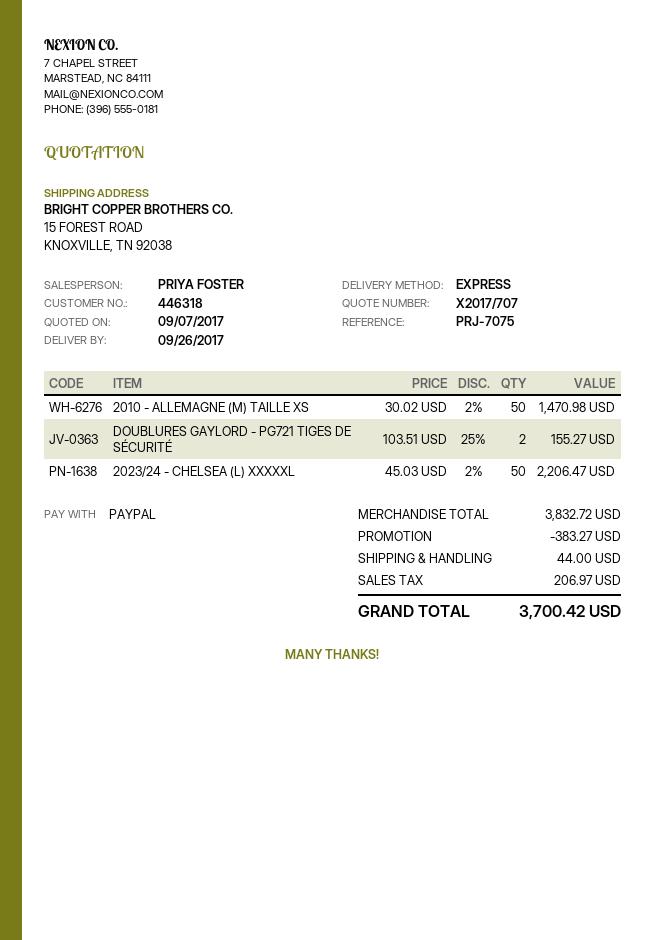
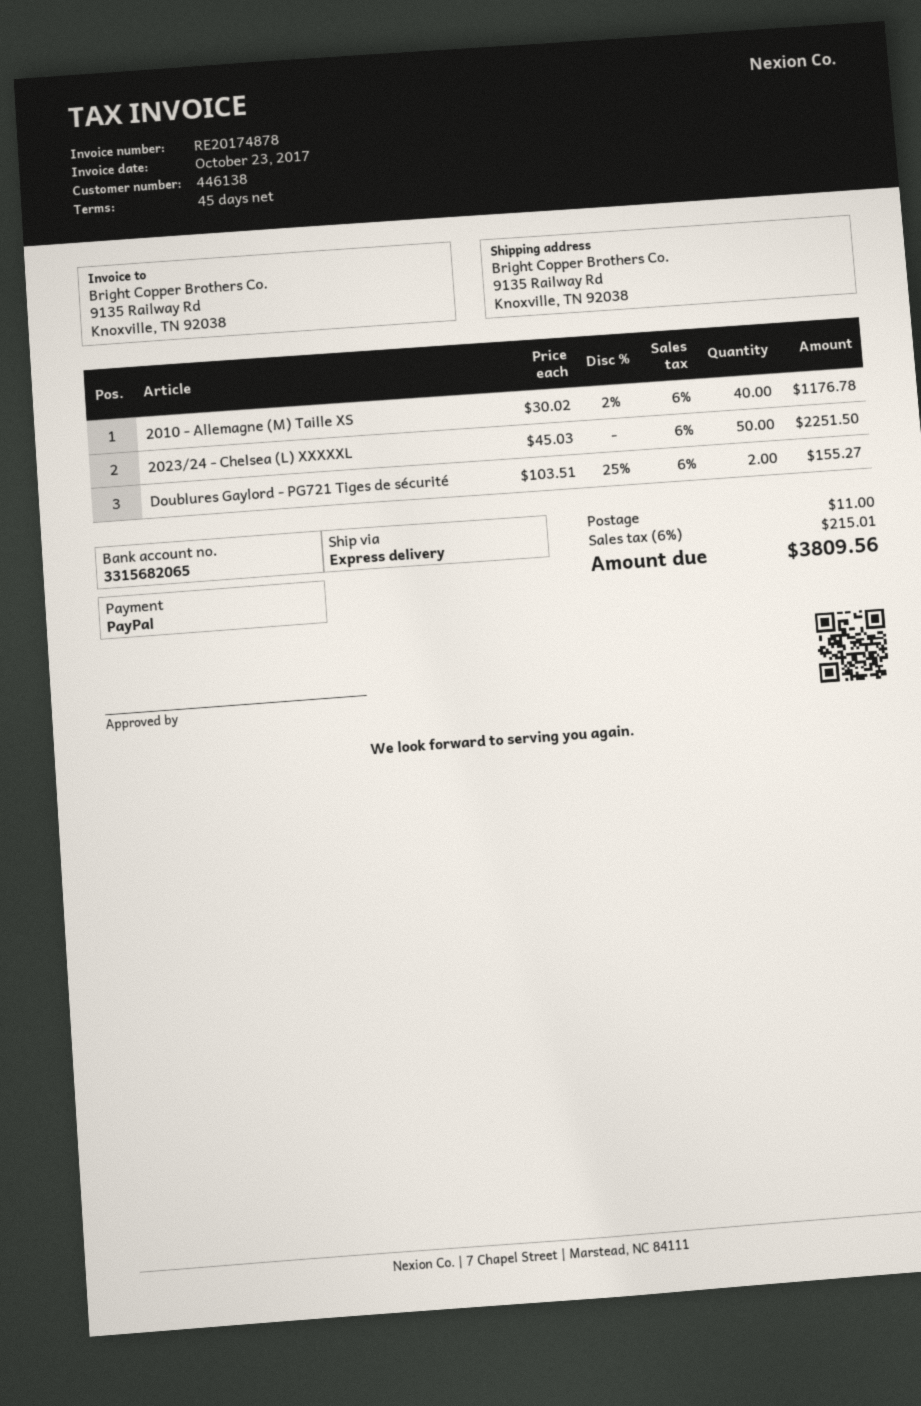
customer number: 446318 -> 446138
ship to: 15 FOREST ROAD, KNOXVILLE, TN 92038 -> 9135 Railway Rd, Knoxville, TN 92038
2010 - ALLEMAGNE (M) TAILLE XS: 50 x 30.02 - 2% = 1470.98 -> 40 x 30.02 - 2% = 1176.78
2023/24 - CHELSEA (L) XXXXXL: 50 x 45.03 - 2% = 2206.47 -> 50 x 45.03 = 2251.50
discount: 383.27 -> none
shipping: 44.00 -> 11.00
tax: 206.97 -> 215.01
total: 3700.42 -> 3809.56

